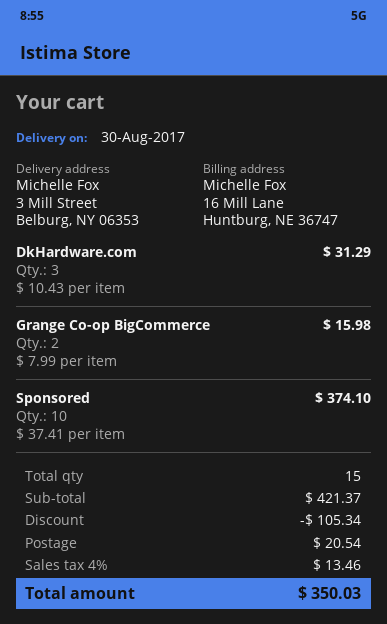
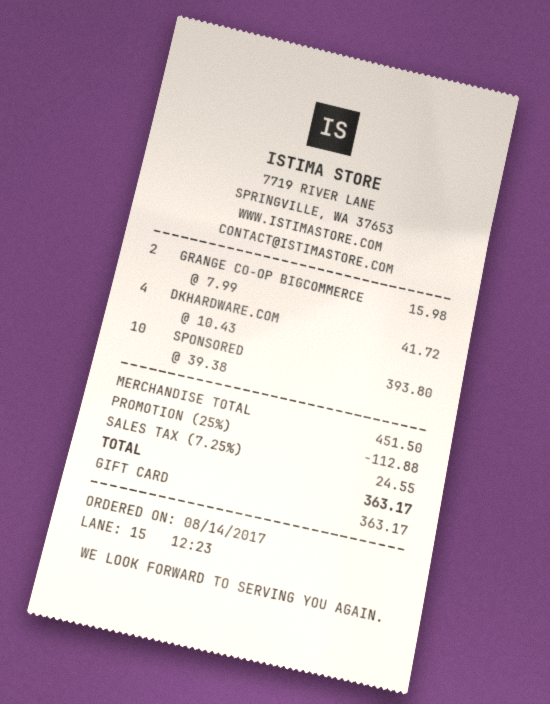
DkHardware.com: 3 x 10.43 = 31.29 -> 4 x 10.43 = 41.72
Sponsored: 10 x 37.41 = 374.10 -> 10 x 39.38 = 393.80
subtotal: 421.37 -> 451.50
discount: 105.34 -> 112.88
shipping: 20.54 -> none
tax: 4% = 13.46 -> 7.25% = 24.55
total: 350.03 -> 363.17

